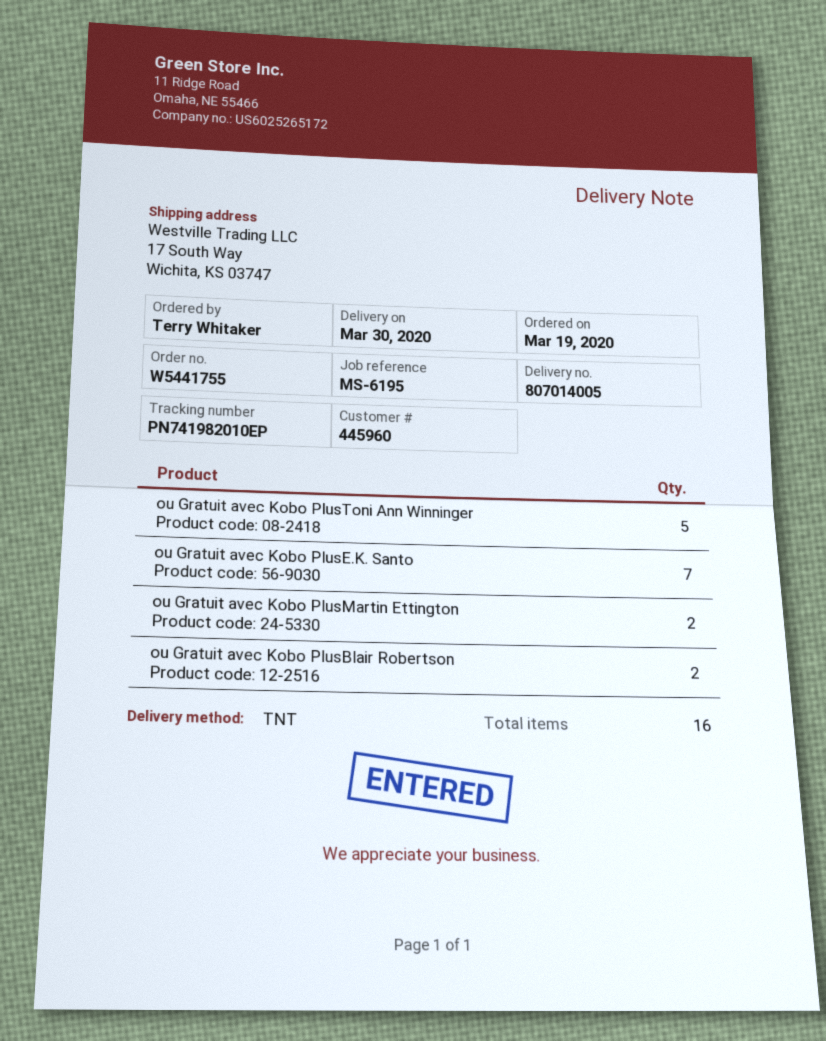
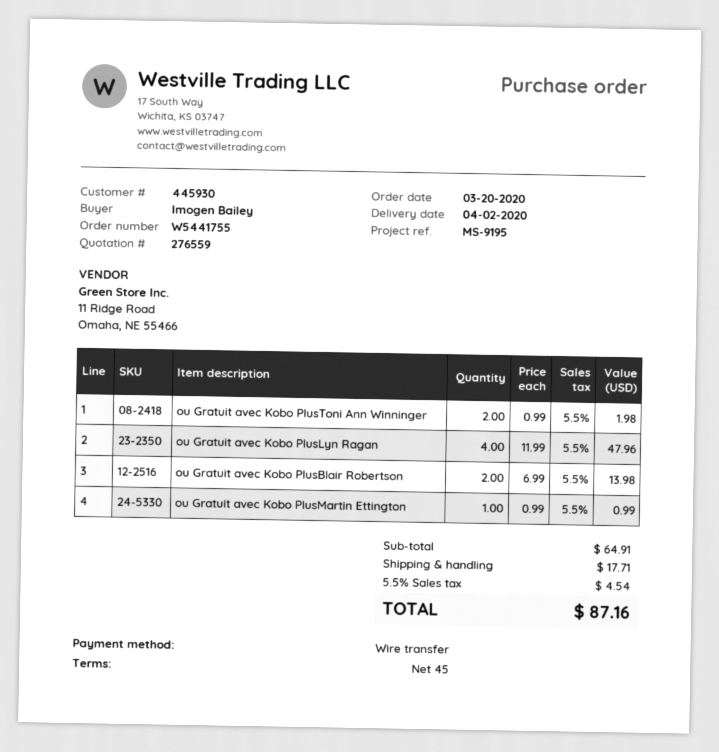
order date: 2020-03-19 -> 2020-03-20
delivery date: 2020-03-30 -> 2020-04-02
customer number: 445960 -> 445930
reference: MS-6195 -> MS-9195
ordered by: Terry Whitaker -> Imogen Bailey
ou Gratuit avec Kobo PlusToni Ann Winninger: 5 -> 2
ou Gratuit avec Kobo PlusE.K. Santo: 7 -> none
ou Gratuit avec Kobo PlusMartin Ettington: 2 -> 1
ou Gratuit avec Kobo PlusLyn Ragan: none -> 4

